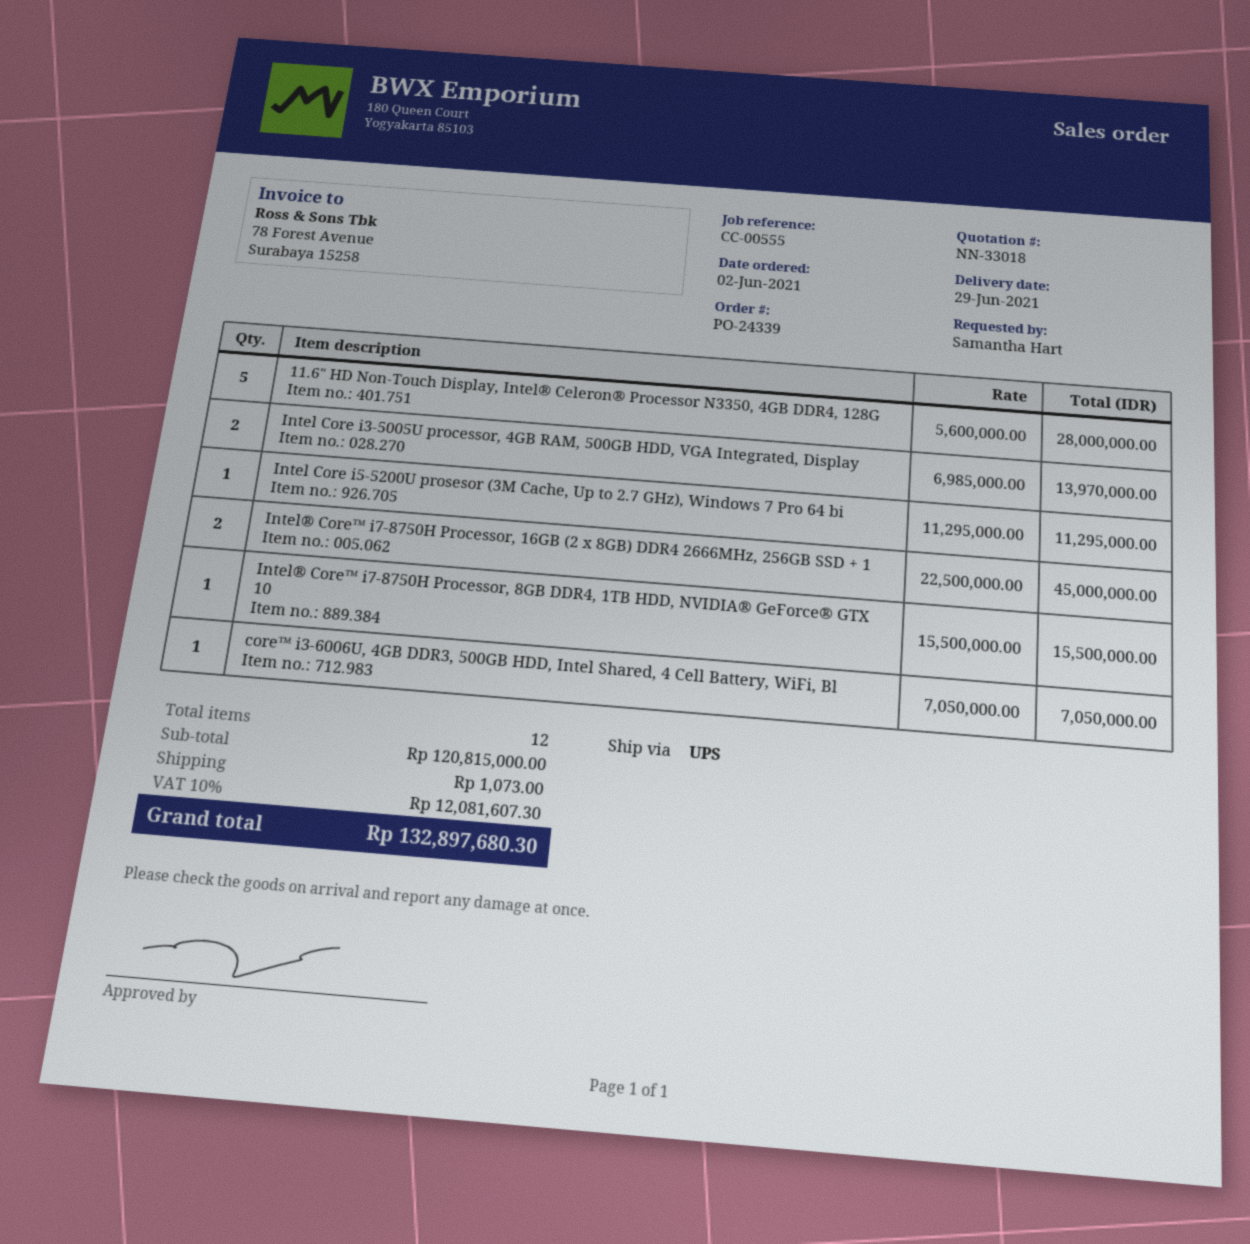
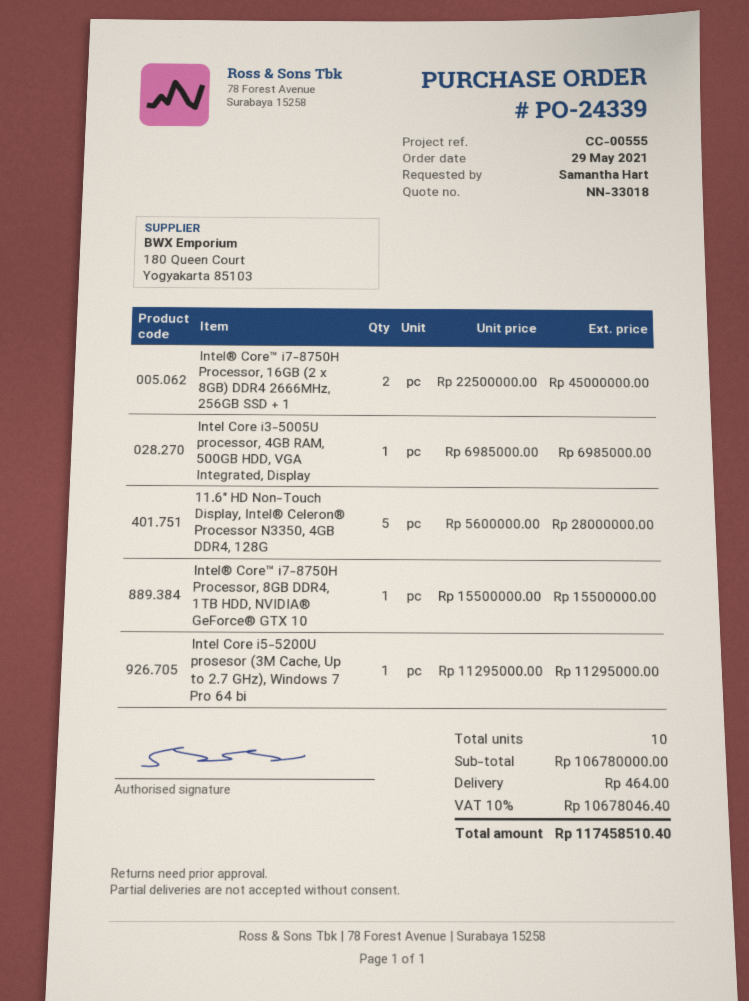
order date: 2021-06-02 -> 2021-05-29
Intel Core i3-5005U processor, 4GB RAM, 500GB HDD, VGA Integrated, Display: 2 x 6985000.00 = 13970000.00 -> 1 x 6985000.00 = 6985000.00
core™ i3-6006U, 4GB DDR3, 500GB HDD, Intel Shared, 4 Cell Battery, WiFi, Bl: 1 x 7050000.00 = 7050000.00 -> none
total quantity: 12 -> 10
subtotal: 120815000.00 -> 106780000.00
shipping: 1073.00 -> 464.00
tax: 10% = 12081607.30 -> 10% = 10678046.40
total: 132897680.30 -> 117458510.40

